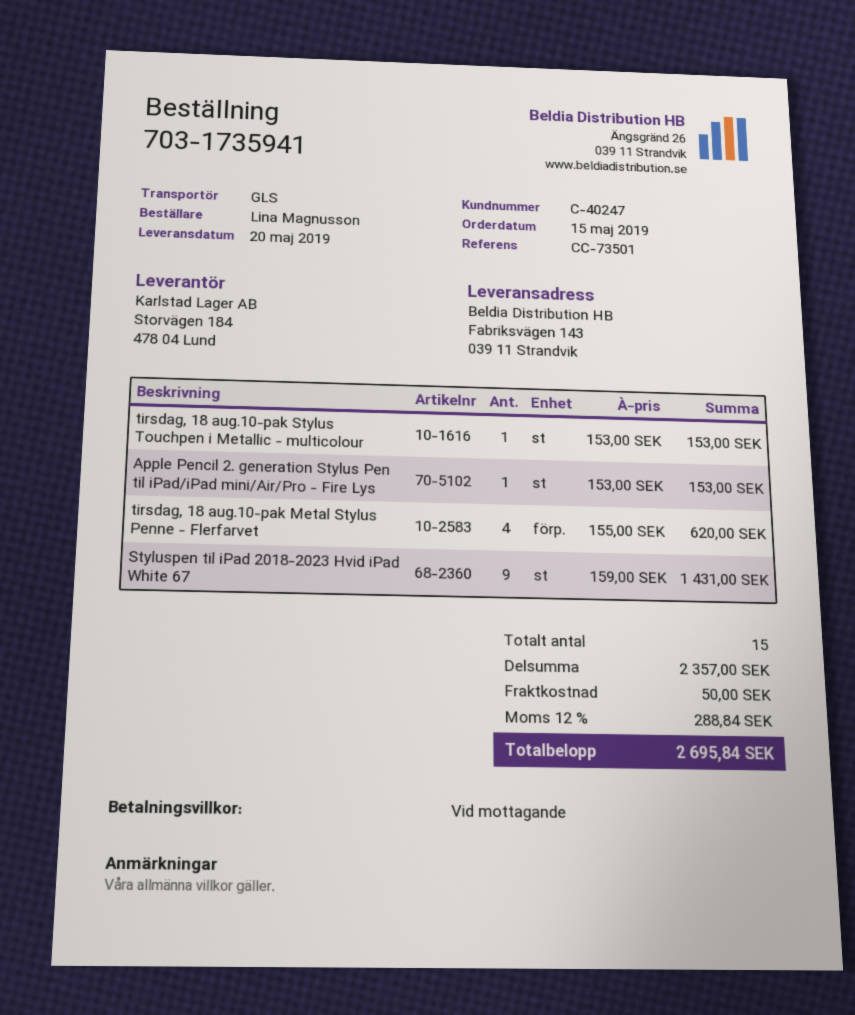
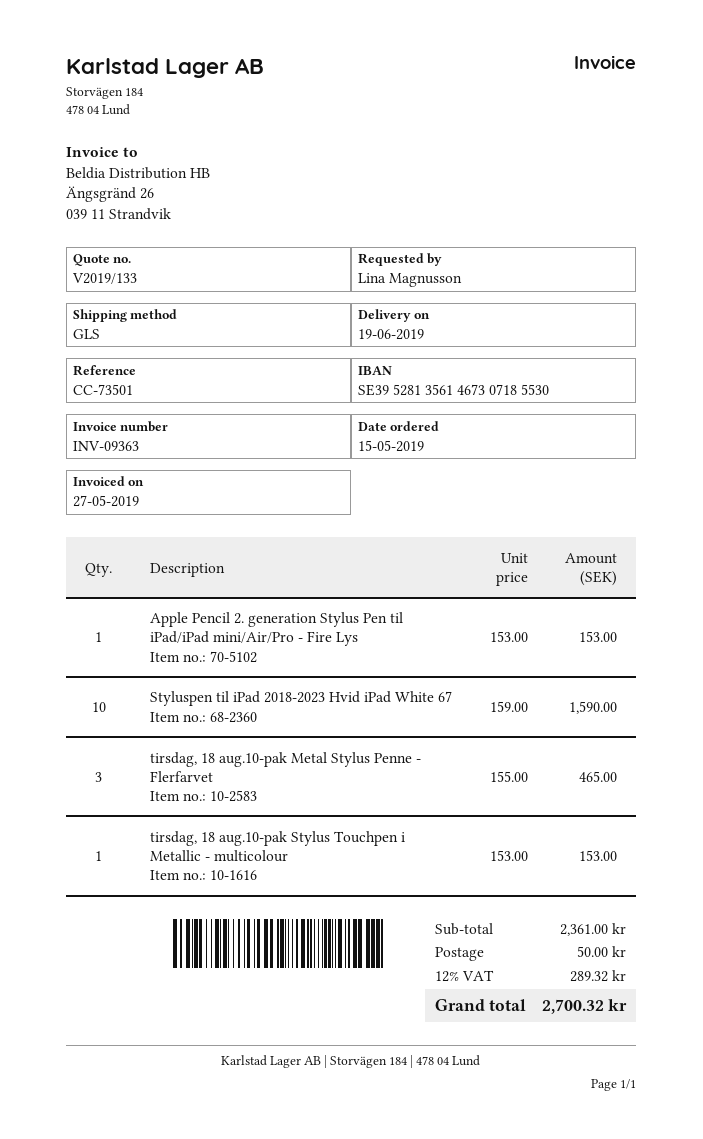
delivery date: 2019-05-20 -> 2019-06-19
tirsdag, 18 aug.10-pak Metal Stylus Penne - Flerfarvet: 4 x 155.00 = 620.00 -> 3 x 155.00 = 465.00
Styluspen til iPad 2018-2023 Hvid iPad White 67: 9 x 159.00 = 1431.00 -> 10 x 159.00 = 1590.00
subtotal: 2357.00 -> 2361.00
tax: 12% = 288.84 -> 12% = 289.32
total: 2695.84 -> 2700.32

